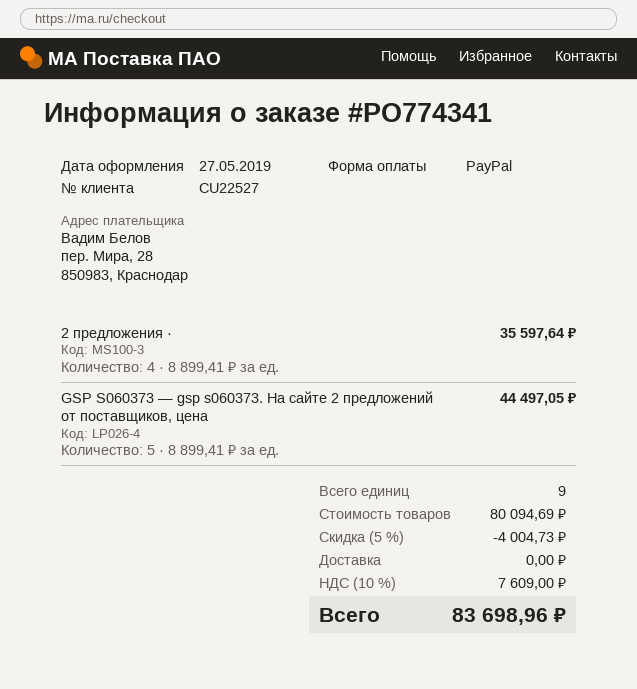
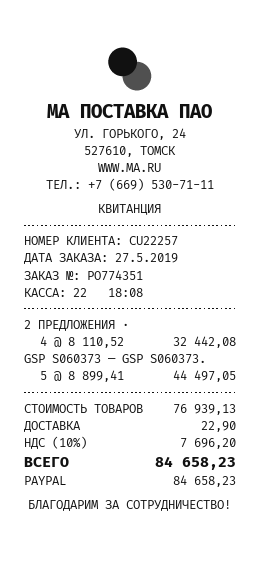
order number: PO774341 -> PO774351
customer number: CU22527 -> CU22257
2 предложения ·: 4 x 8899.41 = 35597.64 -> 4 x 8110.52 = 32442.08
subtotal: 80094.69 -> 76939.13
discount: 5% = 4004.73 -> none
shipping: 0.00 -> 22.90
tax: 10% = 7609.00 -> 10% = 7696.20
total: 83698.96 -> 84658.23

